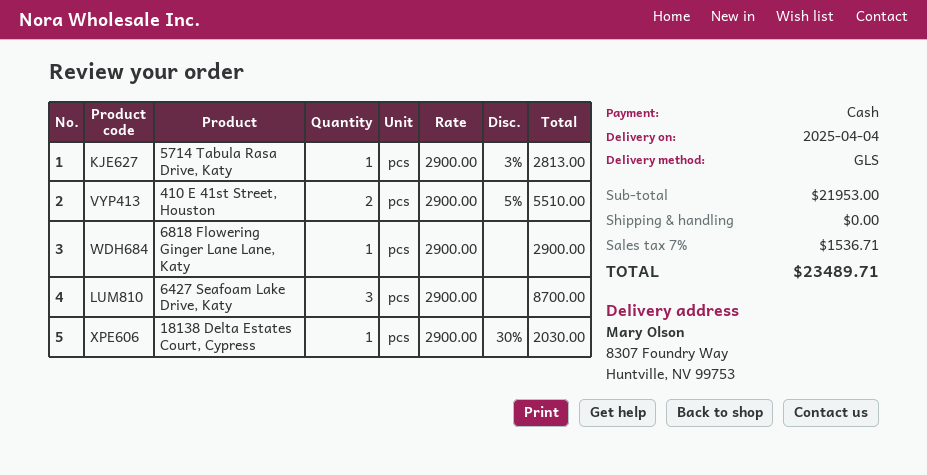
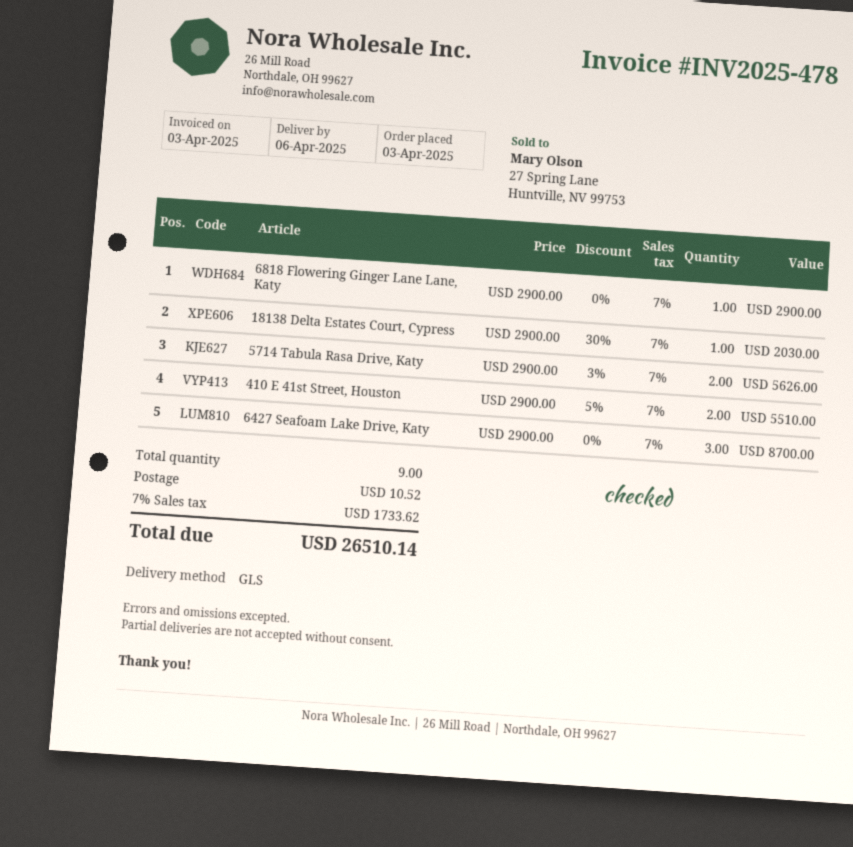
delivery date: 2025-04-04 -> 2025-04-06
5714 Tabula Rasa Drive, Katy: 1 x 2900.00 - 3% = 2813.00 -> 2 x 2900.00 - 3% = 5626.00
shipping: 0.00 -> 10.52
tax: 7% = 1536.71 -> 7% = 1733.62
total: 23489.71 -> 26510.14

